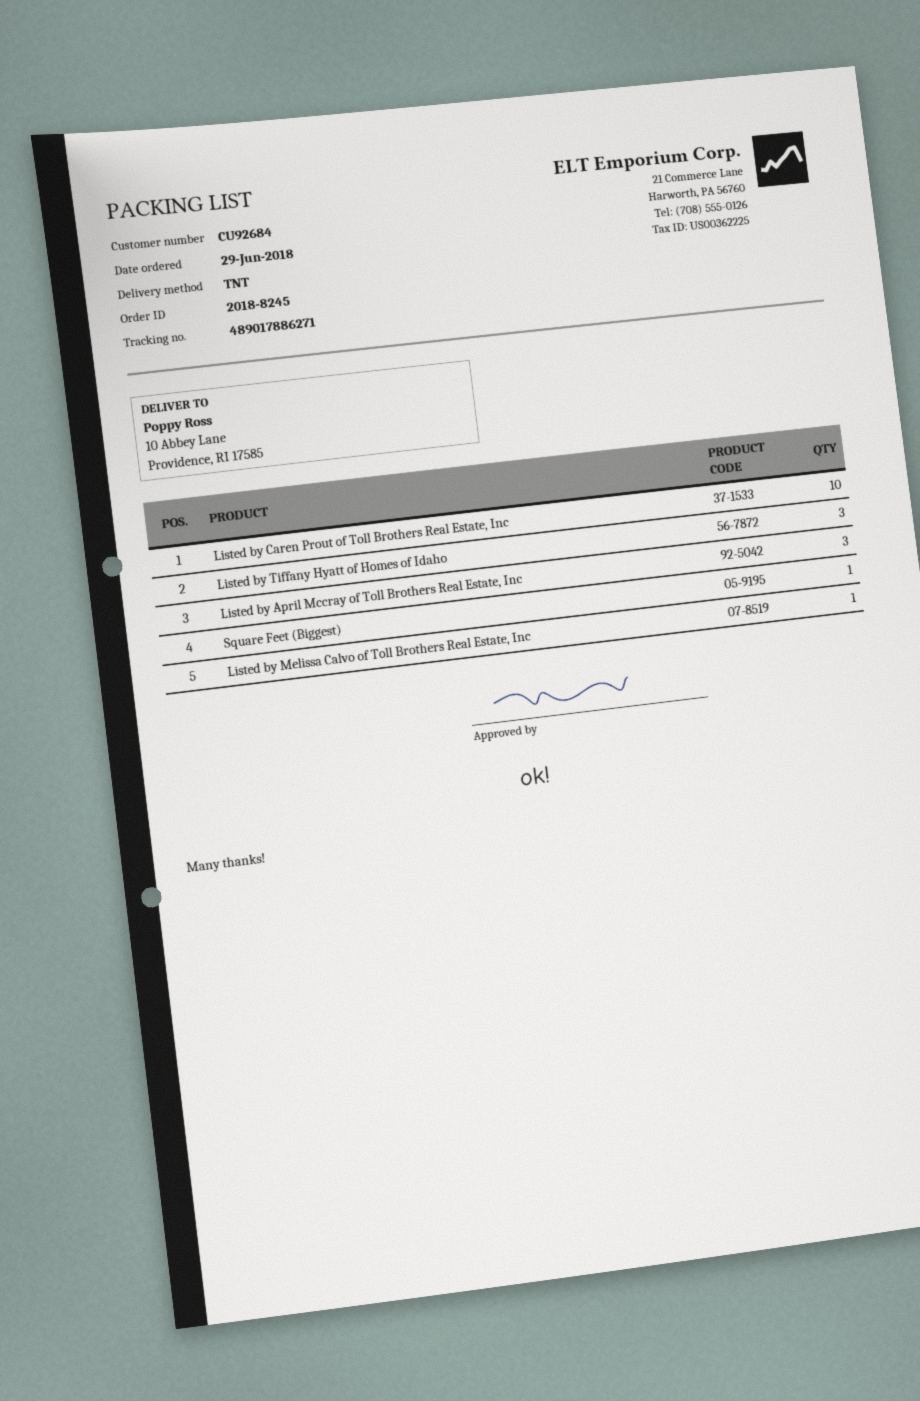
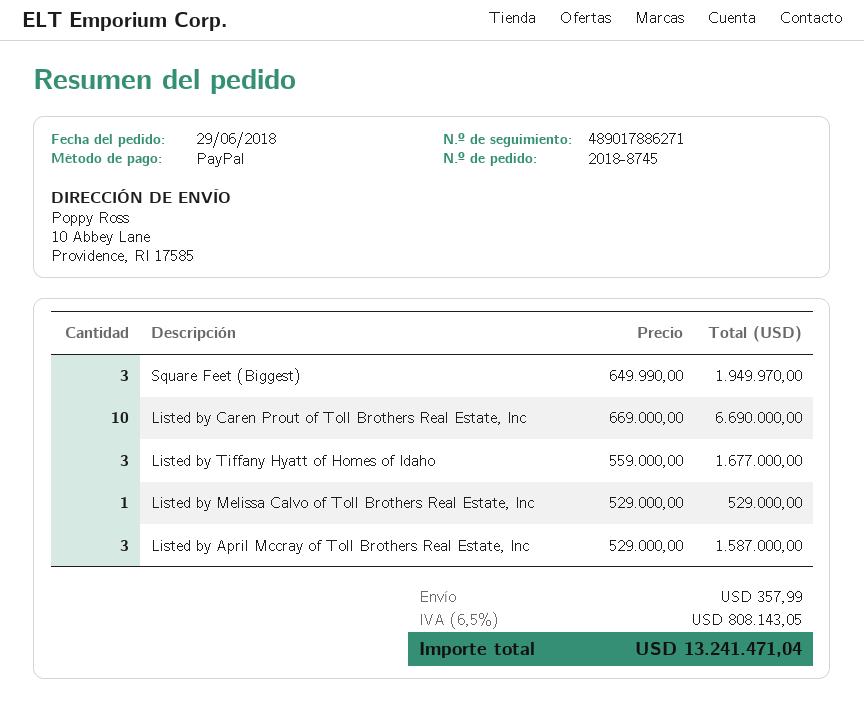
order number: 2018-8245 -> 2018-8745
Square Feet (Biggest): 1 -> 3

